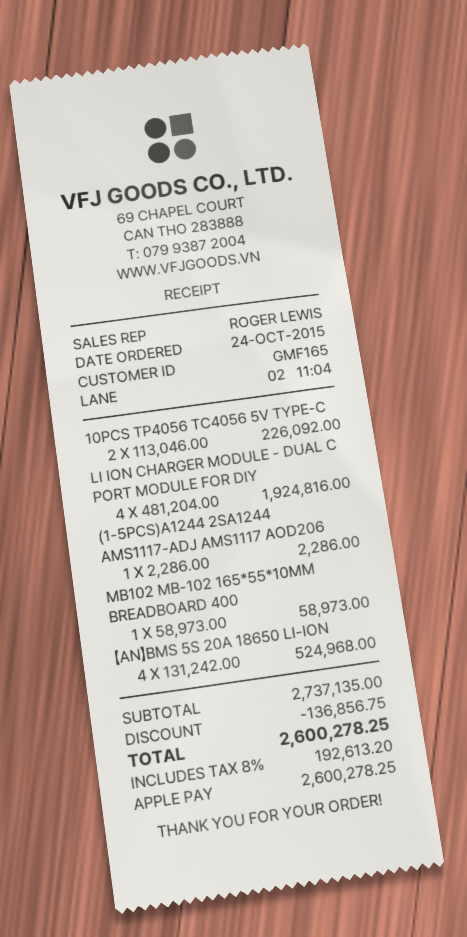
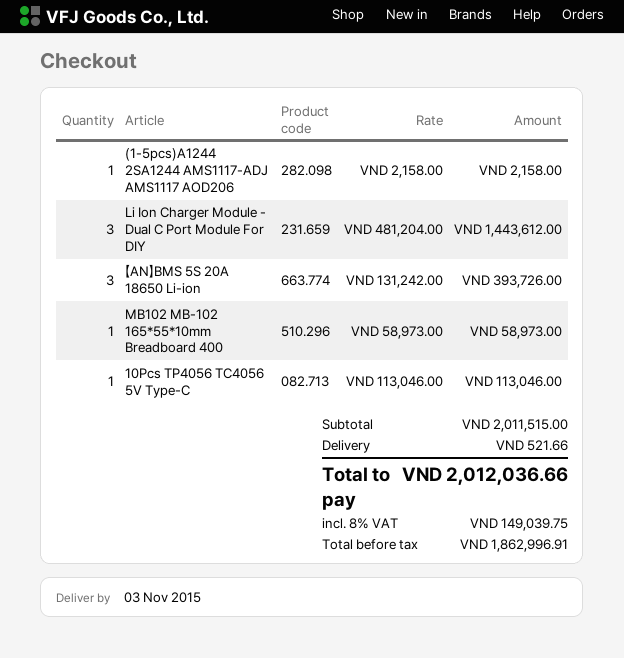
10PCS TP4056 TC4056 5V TYPE-C: 2 x 113046.00 = 226092.00 -> 1 x 113046.00 = 113046.00
LI ION CHARGER MODULE - DUAL C PORT MODULE FOR DIY: 4 x 481204.00 = 1924816.00 -> 3 x 481204.00 = 1443612.00
(1-5PCS)A1244 2SA1244 AMS1117-ADJ AMS1117 AOD206: 1 x 2286.00 = 2286.00 -> 1 x 2158.00 = 2158.00
【AN】BMS 5S 20A 18650 LI-ION: 4 x 131242.00 = 524968.00 -> 3 x 131242.00 = 393726.00
subtotal: 2737135.00 -> 2011515.00
discount: 136856.75 -> none
shipping: none -> 521.66
tax: 8% = 192613.20 -> 8% = 149039.75
total: 2600278.25 -> 2012036.66

